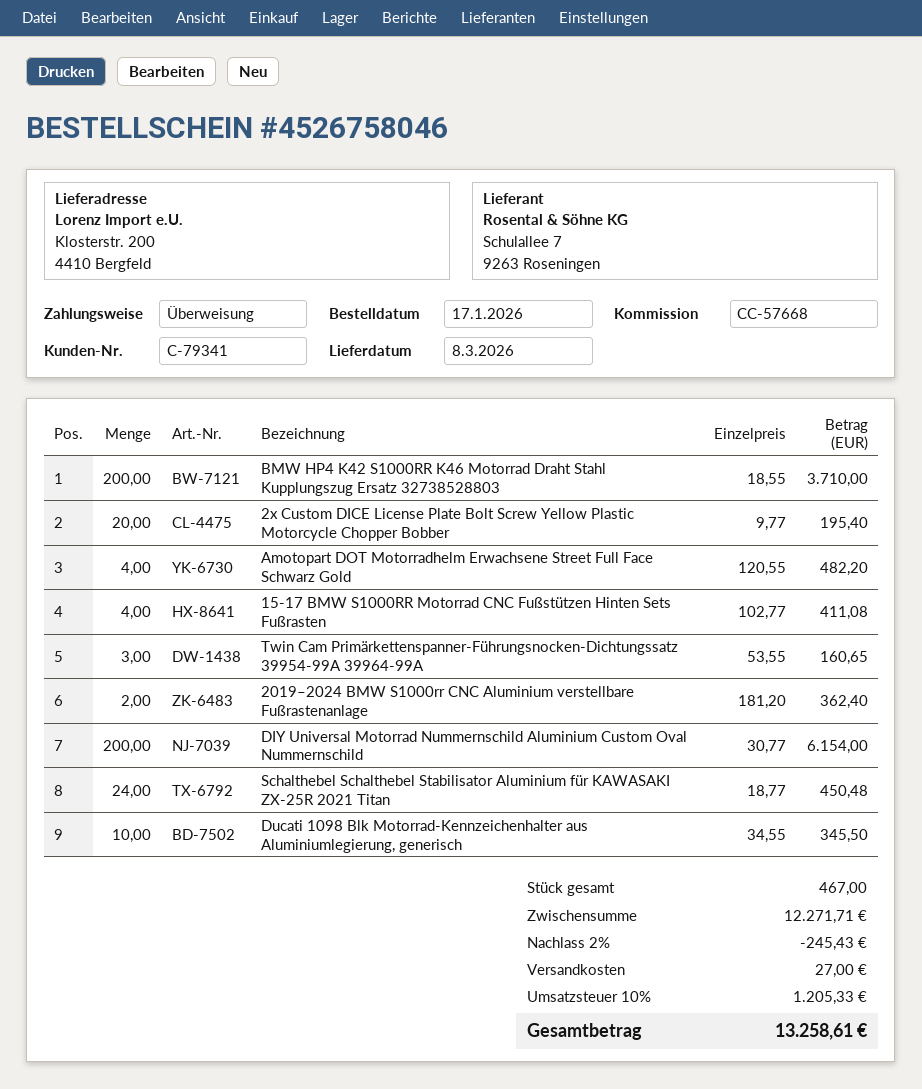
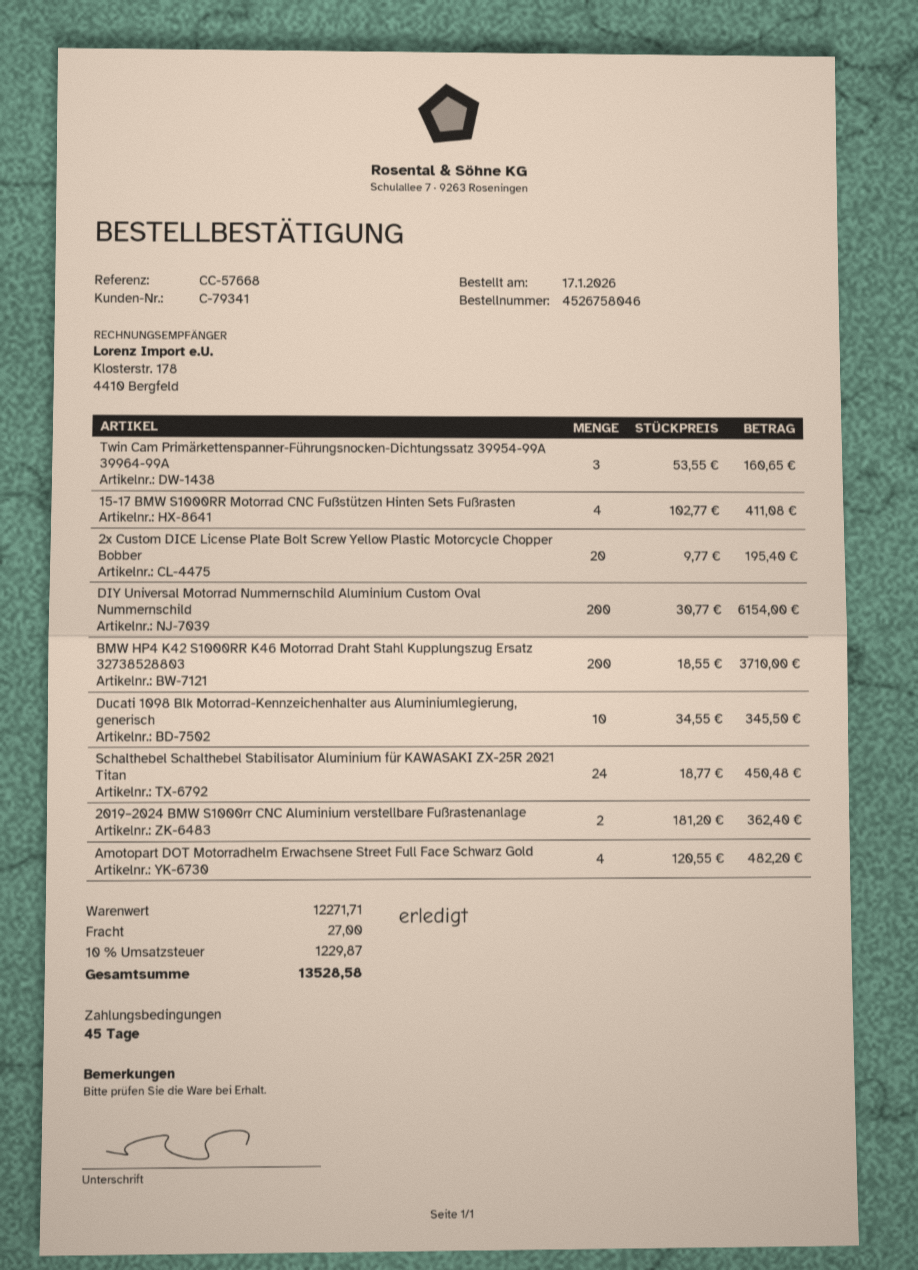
discount: 2% = 245.43 -> none
tax: 10% = 1205.33 -> 10% = 1229.87
total: 13258.61 -> 13528.58

